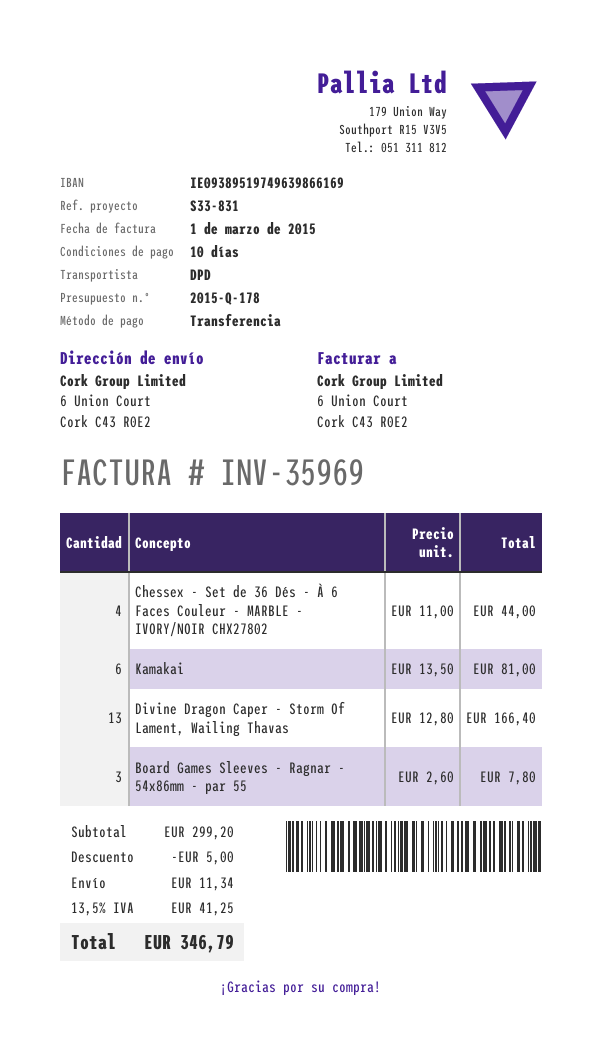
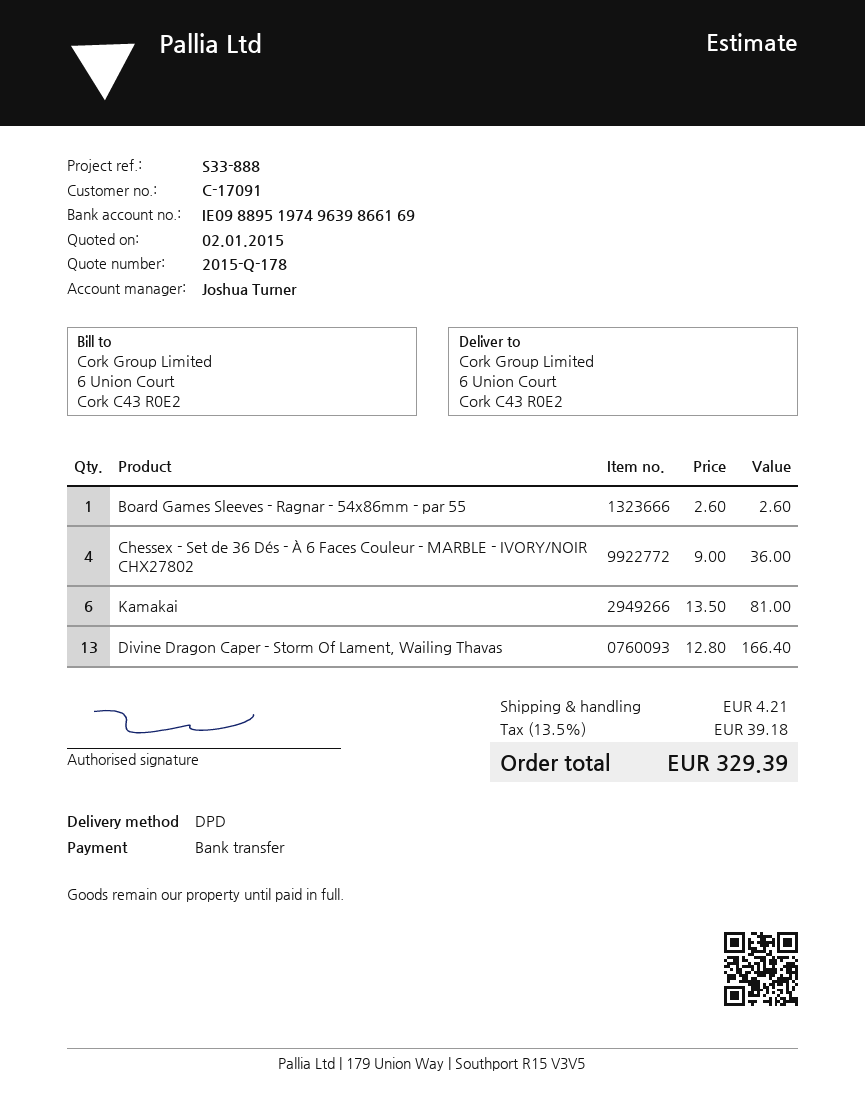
reference: S33-831 -> S33-888
bank account: IE09389519749639866169 -> IE09889519749639866169
Chessex - Set de 36 Dés - À 6 Faces Couleur - MARBLE - IVORY/NOIR CHX27802: 4 x 11.00 = 44.00 -> 4 x 9.00 = 36.00
Board Games Sleeves - Ragnar - 54x86mm - par 55: 3 x 2.60 = 7.80 -> 1 x 2.60 = 2.60
discount: 5.00 -> none
shipping: 11.34 -> 4.21
tax: 13.5% = 41.25 -> 13.5% = 39.18
total: 346.79 -> 329.39

